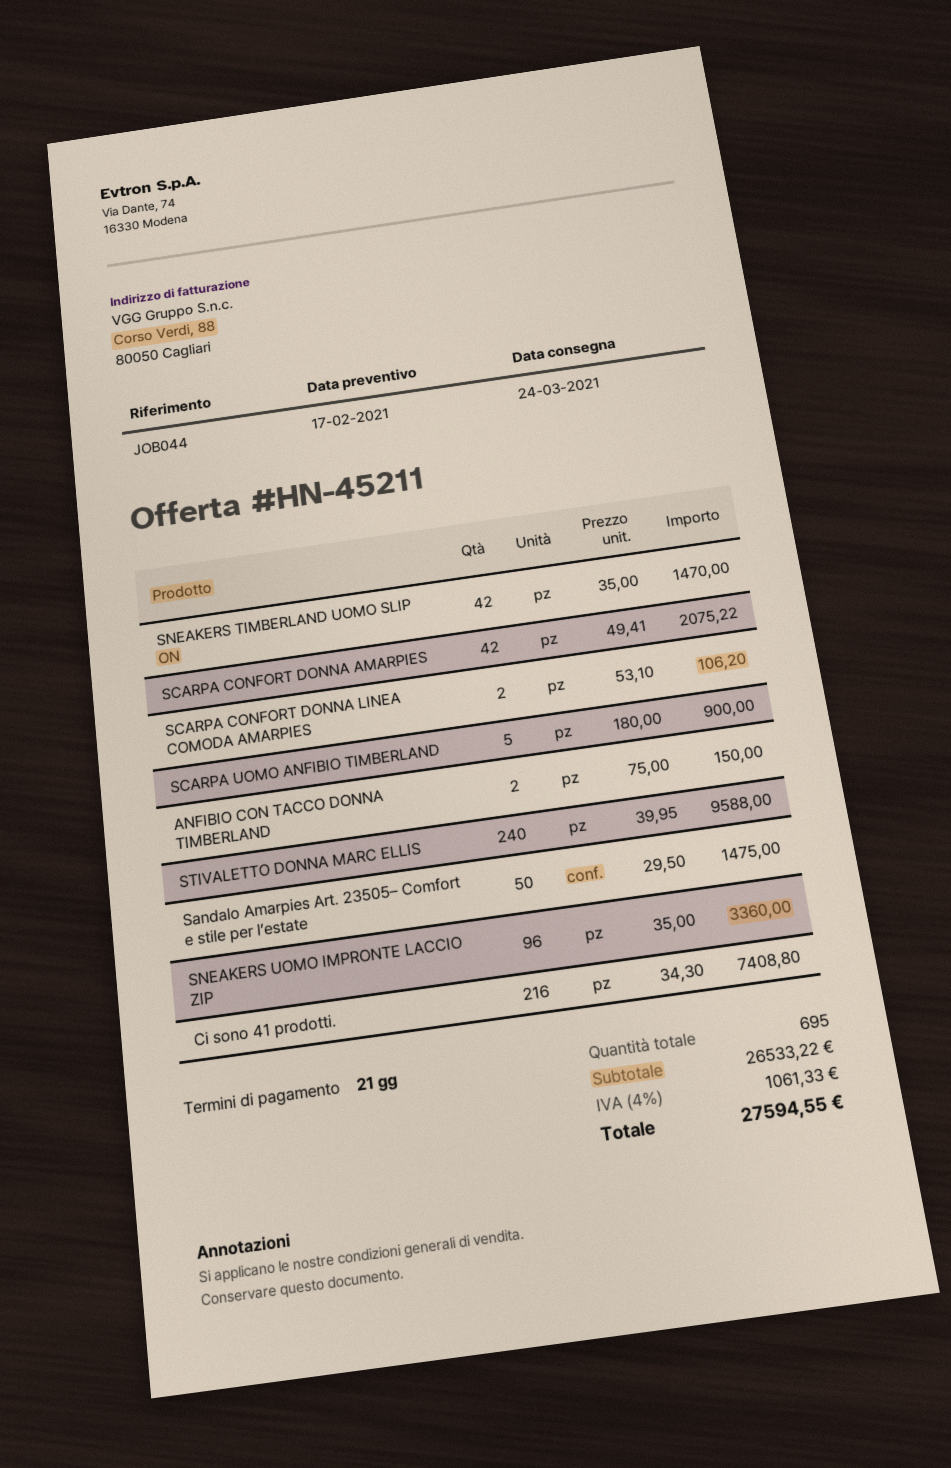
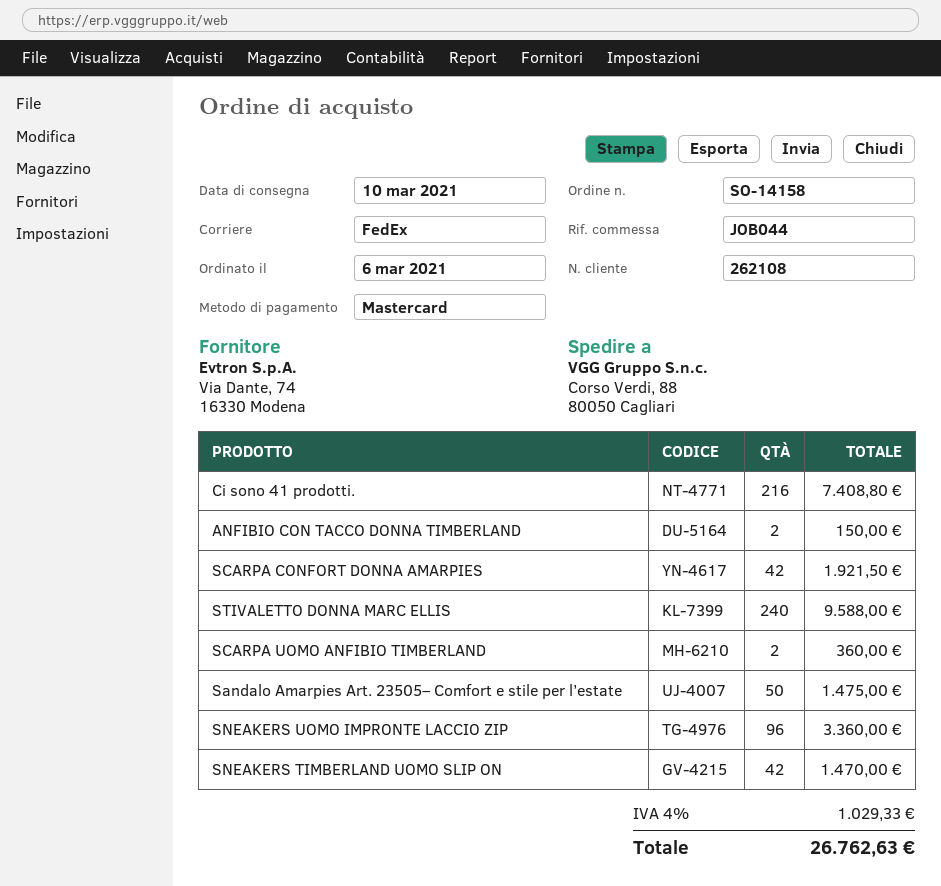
delivery date: 2021-03-24 -> 2021-03-10
SCARPA CONFORT DONNA AMARPIES: 42 for 2075.22 -> 42 for 1921.50
SCARPA CONFORT DONNA LINEA COMODA AMARPIES: 2 for 106.20 -> none
SCARPA UOMO ANFIBIO TIMBERLAND: 5 for 900.00 -> 2 for 360.00
tax: 4% = 1061.33 -> 4% = 1029.33
total: 27594.55 -> 26762.63

